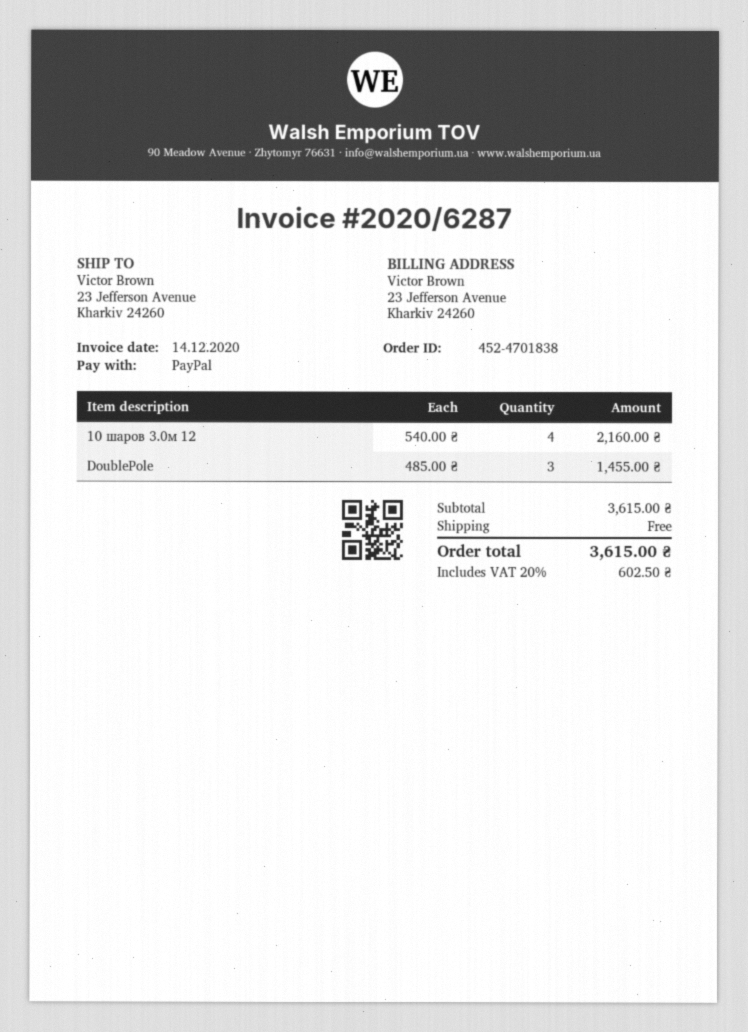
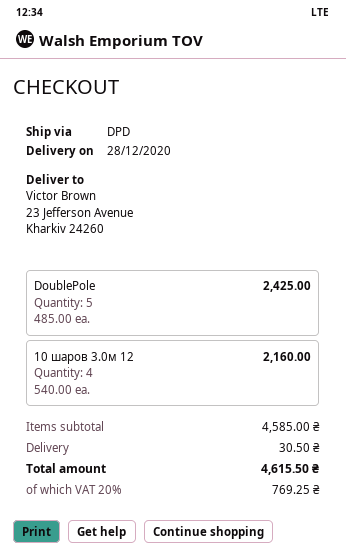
DoublePole: 3 x 485.00 = 1455.00 -> 5 x 485.00 = 2425.00
subtotal: 3615.00 -> 4585.00
shipping: 0.00 -> 30.50
tax: 20% = 602.50 -> 20% = 769.25
total: 3615.00 -> 4615.50

